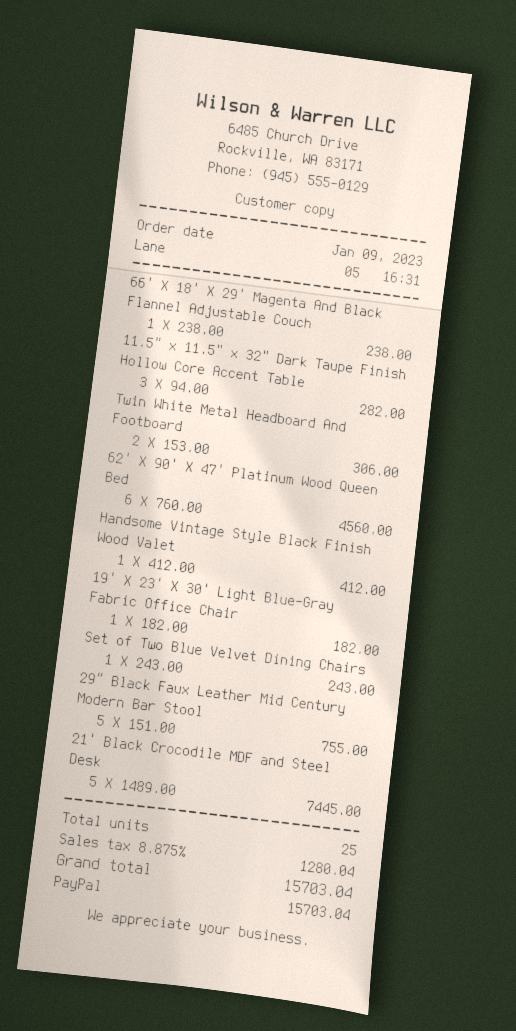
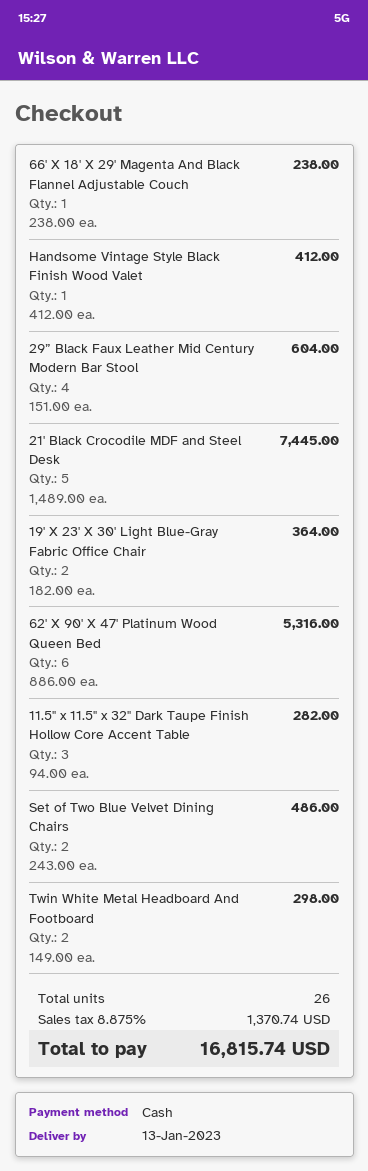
payment method: PayPal -> cash
Twin White Metal Headboard And Footboard: 2 x 153.00 = 306.00 -> 2 x 149.00 = 298.00
62' X 90' X 47' Platinum Wood Queen Bed: 6 x 760.00 = 4560.00 -> 6 x 886.00 = 5316.00
19' X 23' X 30' Light Blue-Gray Fabric Office Chair: 1 x 182.00 = 182.00 -> 2 x 182.00 = 364.00
Set of Two Blue Velvet Dining Chairs: 1 x 243.00 = 243.00 -> 2 x 243.00 = 486.00
29” Black Faux Leather Mid Century Modern Bar Stool: 5 x 151.00 = 755.00 -> 4 x 151.00 = 604.00
total quantity: 25 -> 26
tax: 8.875% = 1280.04 -> 8.875% = 1370.74
total: 15703.04 -> 16815.74

